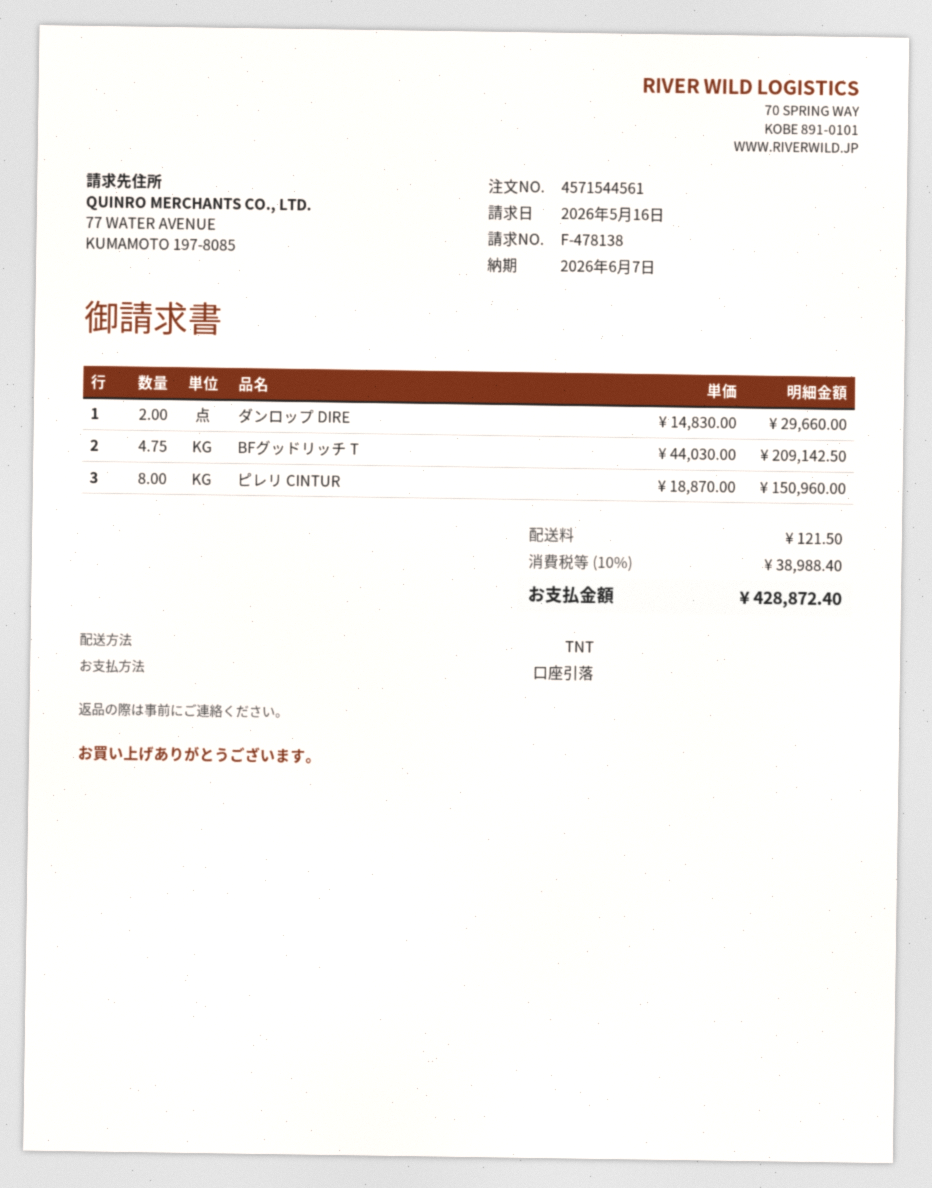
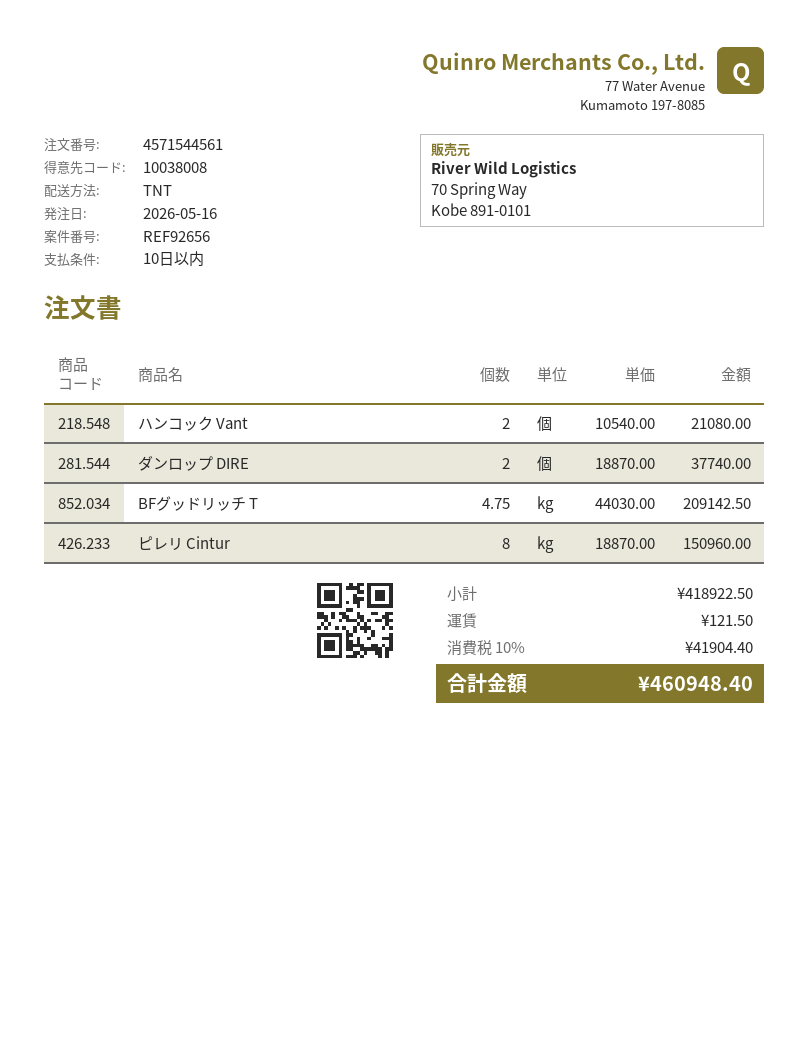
ダンロップ DIRE: 2 x 14830.00 = 29660.00 -> 2 x 18870.00 = 37740.00
ハンコック Vant: none -> 2 x 10540.00 = 21080.00
tax: 10% = 38988.40 -> 10% = 41904.40
total: 428872.40 -> 460948.40

